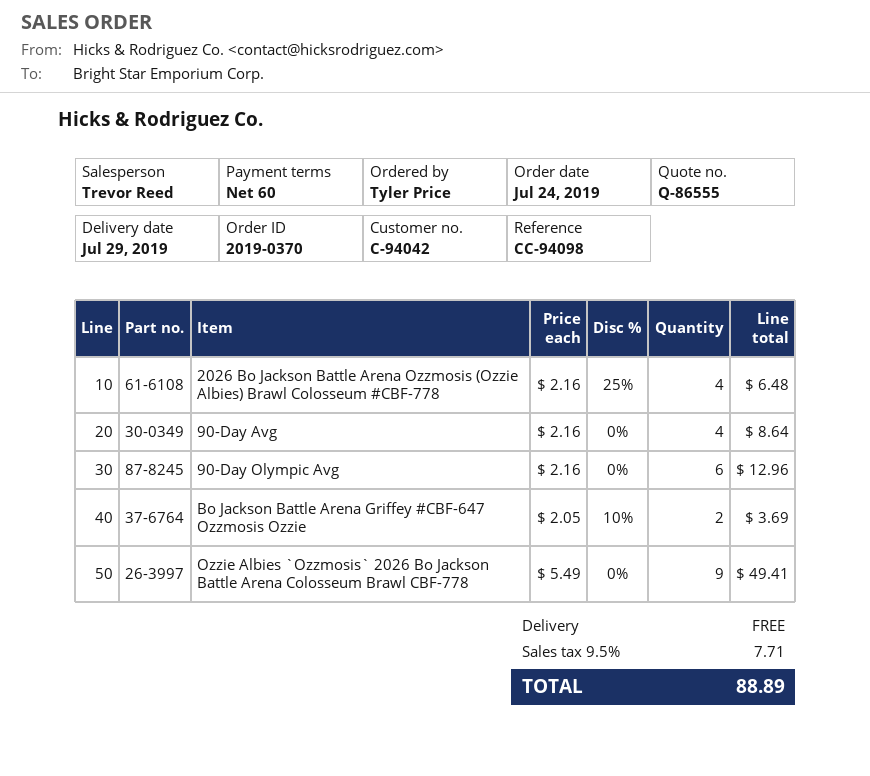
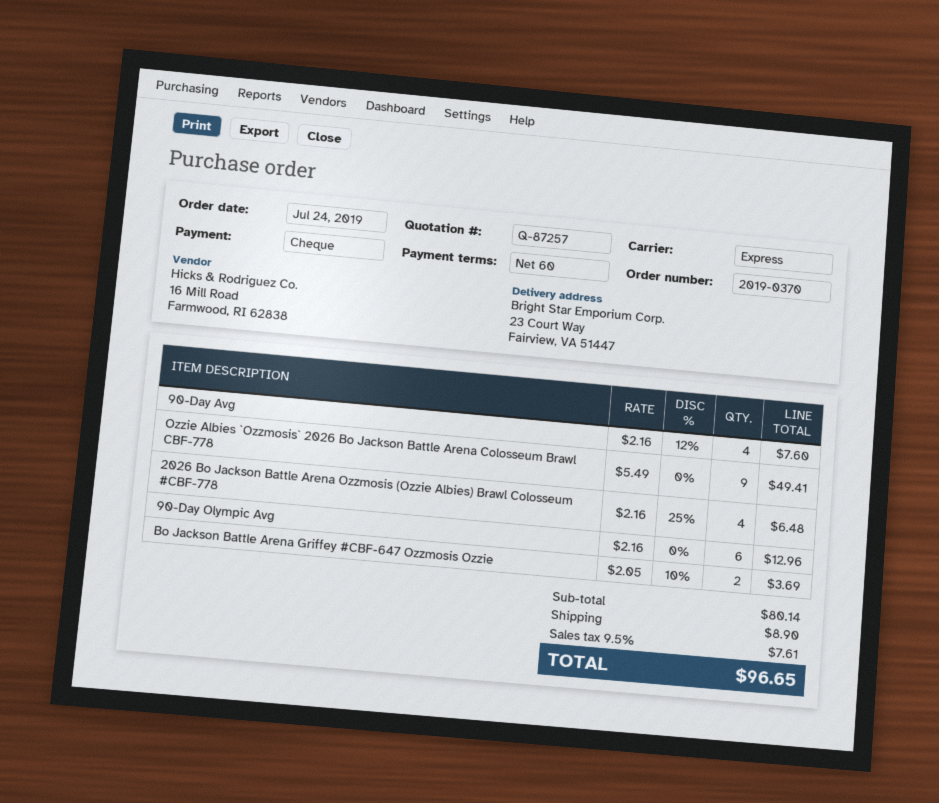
quote number: Q-86555 -> Q-87257
90-Day Avg: 4 x 2.16 = 8.64 -> 4 x 2.16 - 12% = 7.60
shipping: 0.00 -> 8.90
tax: 9.5% = 7.71 -> 9.5% = 7.61
total: 88.89 -> 96.65

